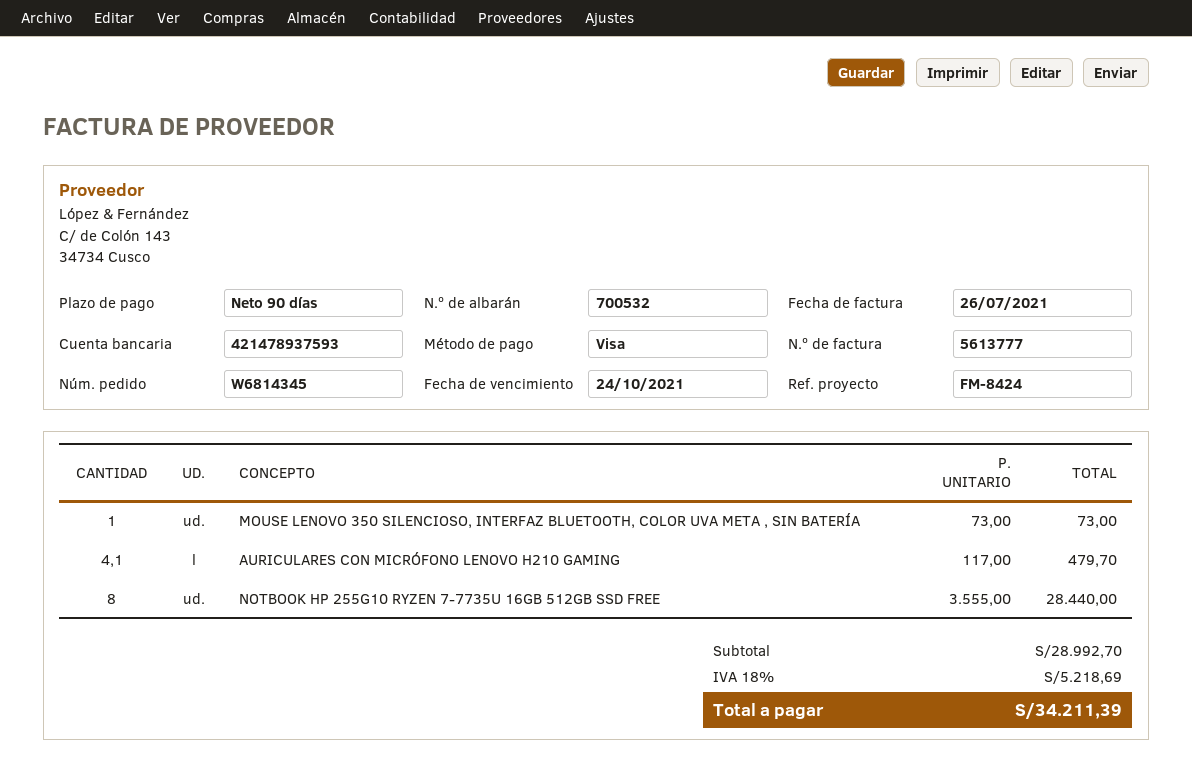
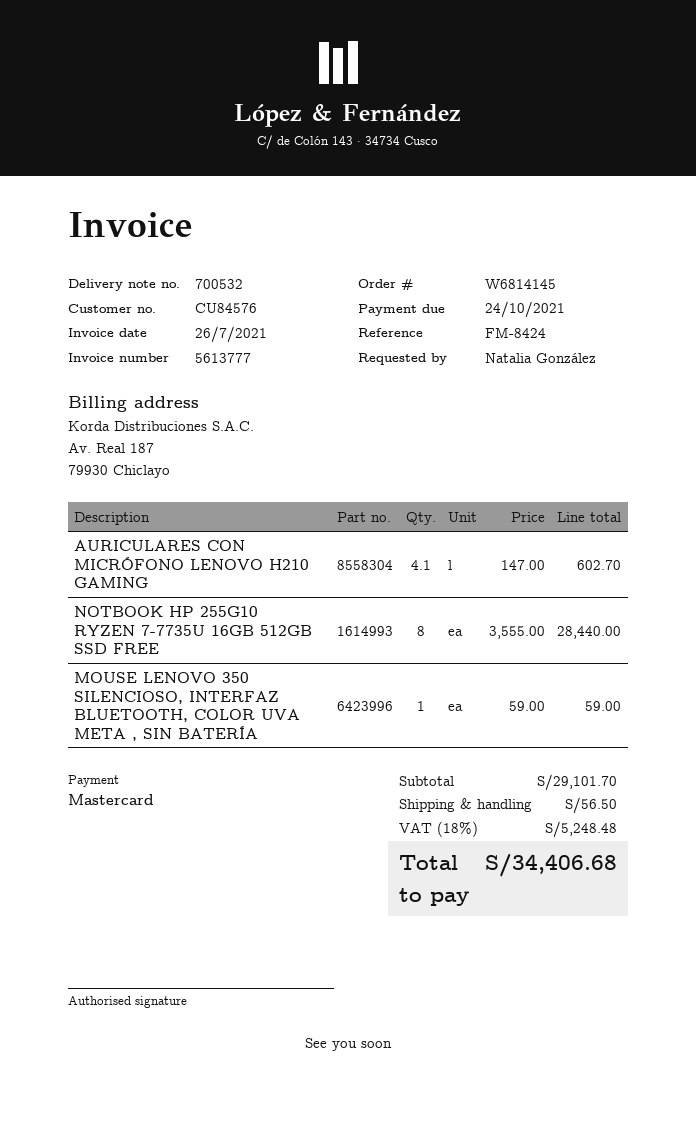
order number: W6814345 -> W6814145
payment method: Visa -> Mastercard
MOUSE LENOVO 350 SILENCIOSO, INTERFAZ BLUETOOTH, COLOR UVA META , SIN BATERÍA: 1 x 73.00 = 73.00 -> 1 x 59.00 = 59.00
AURICULARES CON MICRÓFONO LENOVO H210 GAMING: 4.1 x 117.00 = 479.70 -> 4.1 x 147.00 = 602.70
subtotal: 28992.70 -> 29101.70
shipping: none -> 56.50
tax: 18% = 5218.69 -> 18% = 5248.48
total: 34211.39 -> 34406.68

